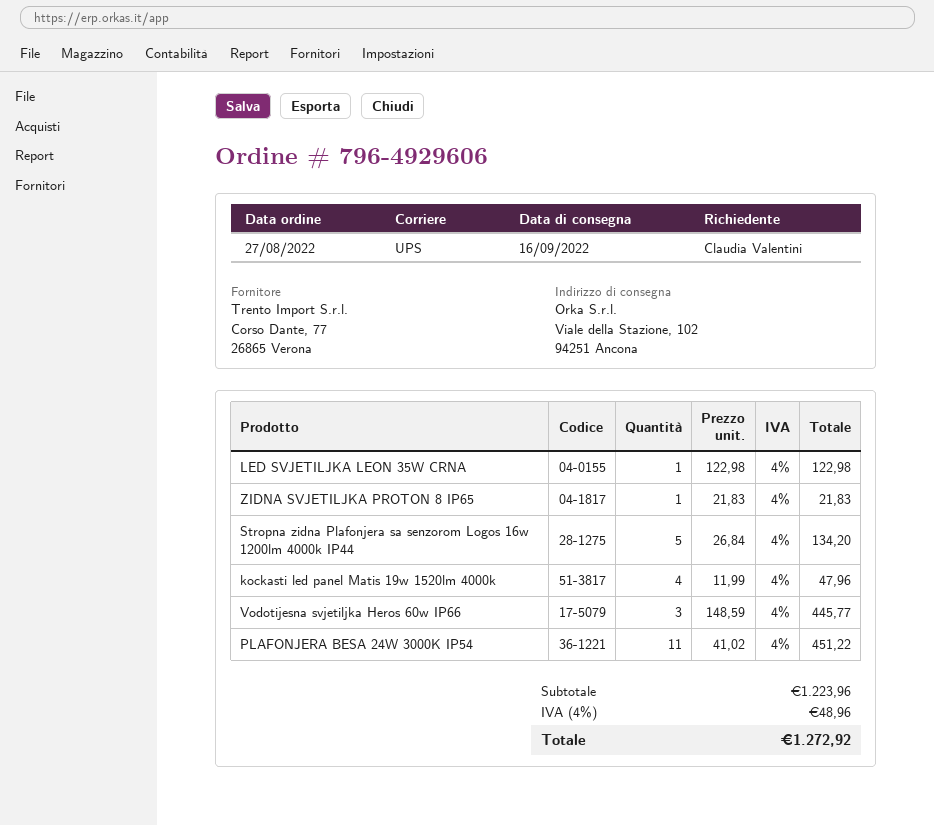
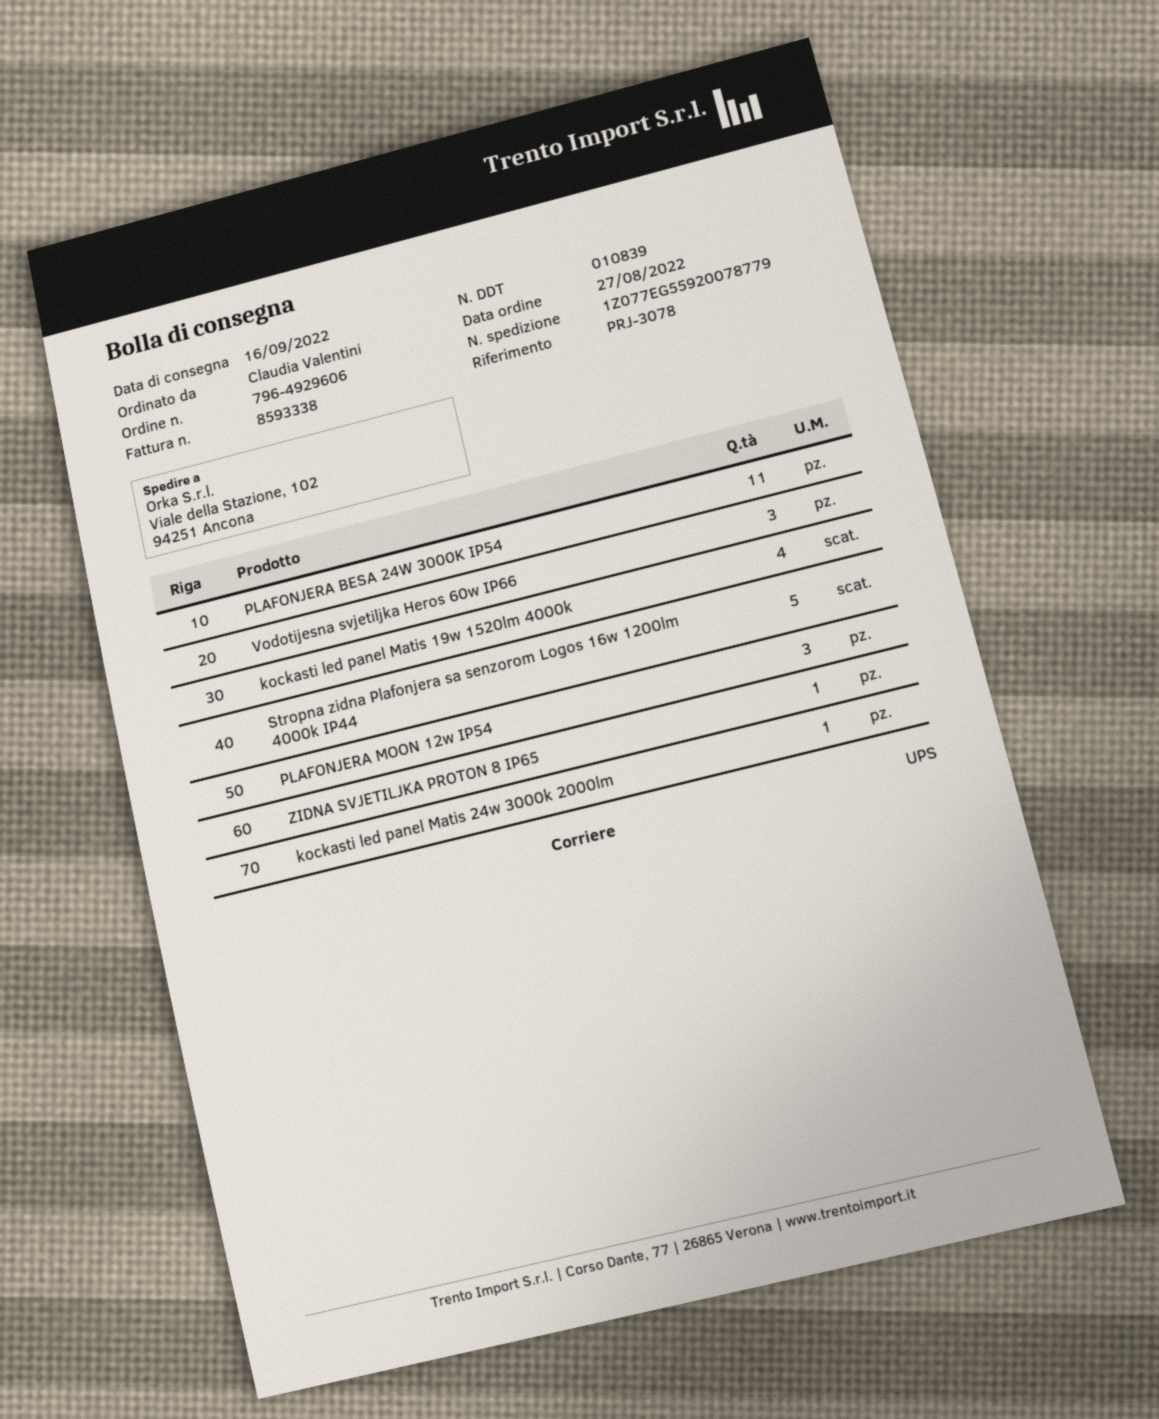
LED SVJETILJKA LEON 35W CRNA: 1 -> none
PLAFONJERA MOON 12w IP54: none -> 3
kockasti led panel Matis 24w 3000k 2000lm: none -> 1

